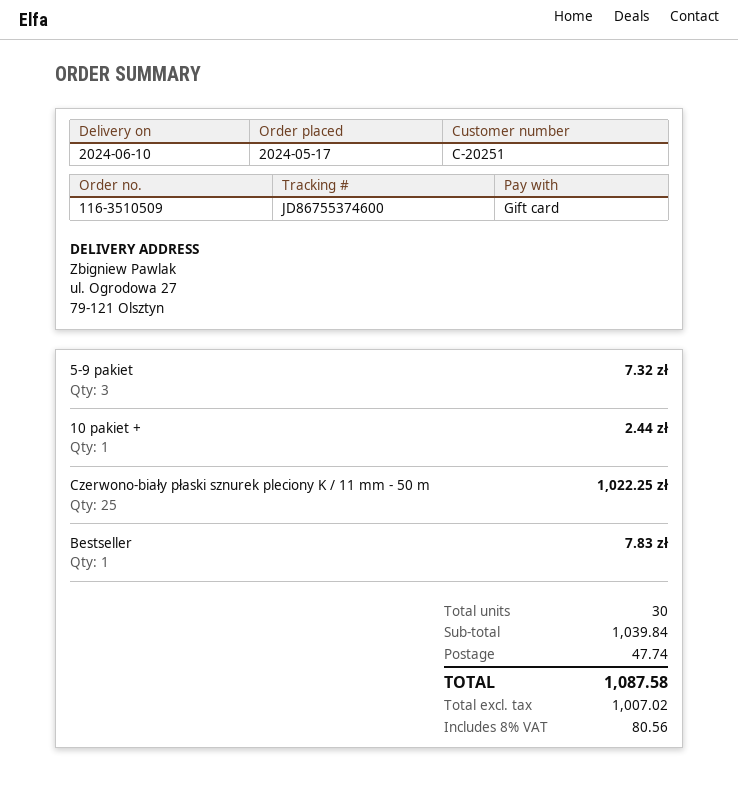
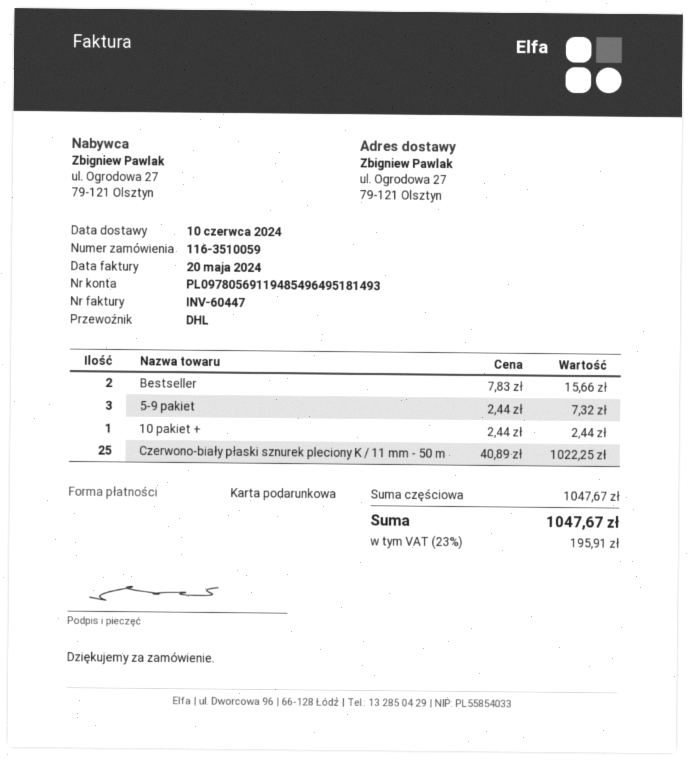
order number: 116-3510509 -> 116-3510059
Bestseller: 1 for 7.83 -> 2 for 15.66
subtotal: 1039.84 -> 1047.67
shipping: 47.74 -> none
tax: 8% = 80.56 -> 23% = 195.91
total: 1087.58 -> 1047.67

